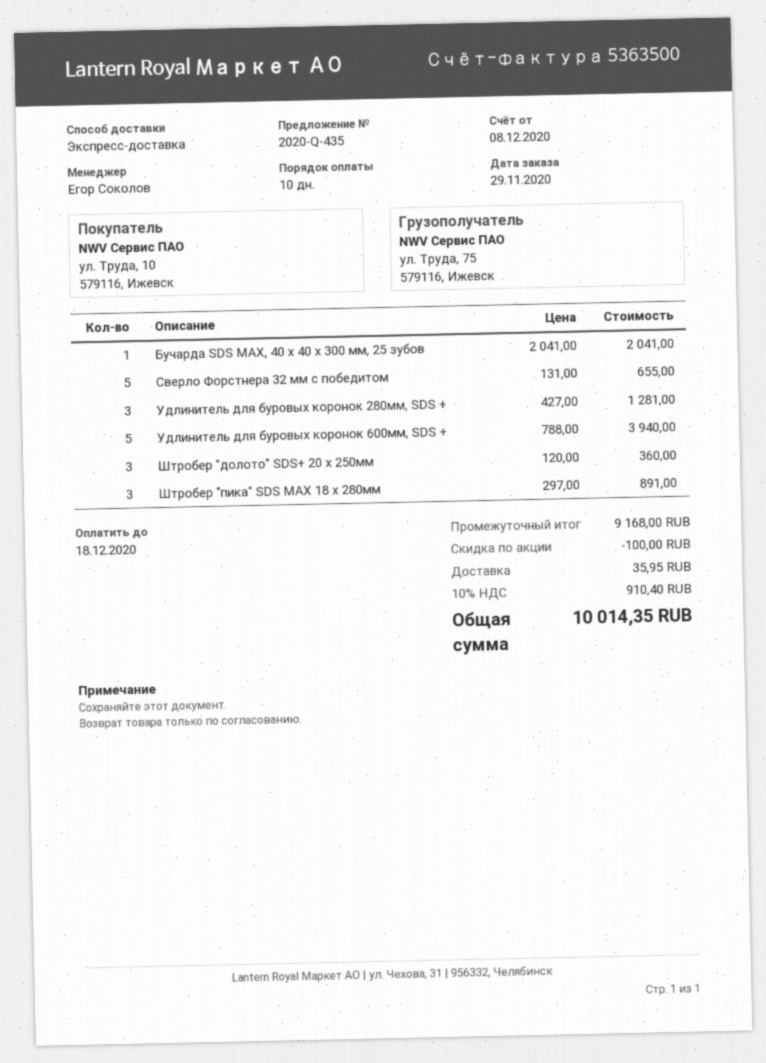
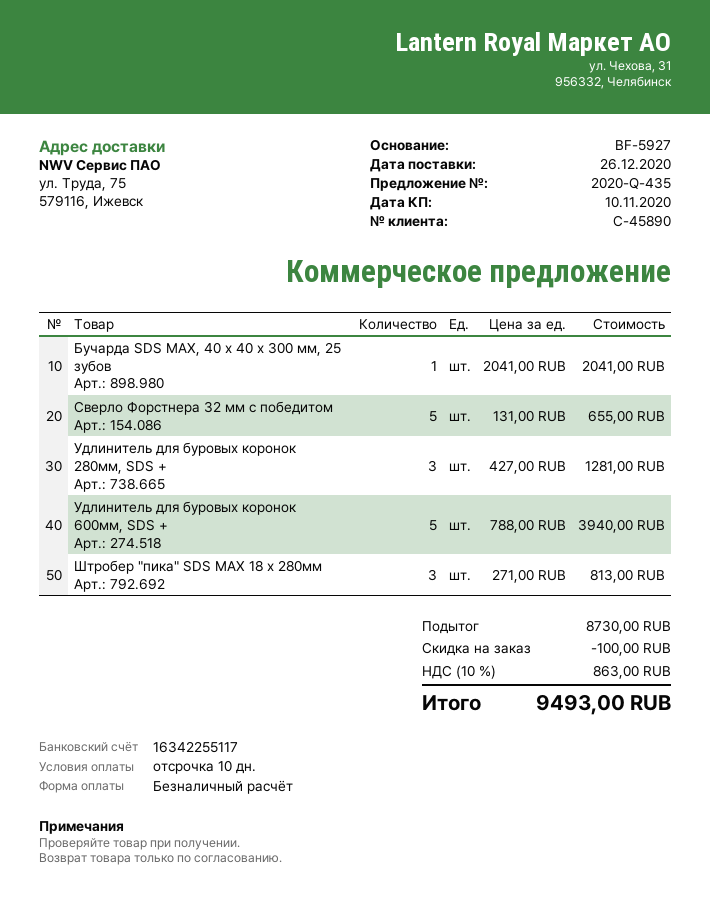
Штробер "долото" SDS+ 20 х 250мм: 3 x 120.00 = 360.00 -> none
Штробер "пика" SDS МАХ 18 х 280мм: 3 x 297.00 = 891.00 -> 3 x 271.00 = 813.00
subtotal: 9168.00 -> 8730.00
shipping: 35.95 -> none
tax: 10% = 910.40 -> 10% = 863.00
total: 10014.35 -> 9493.00

